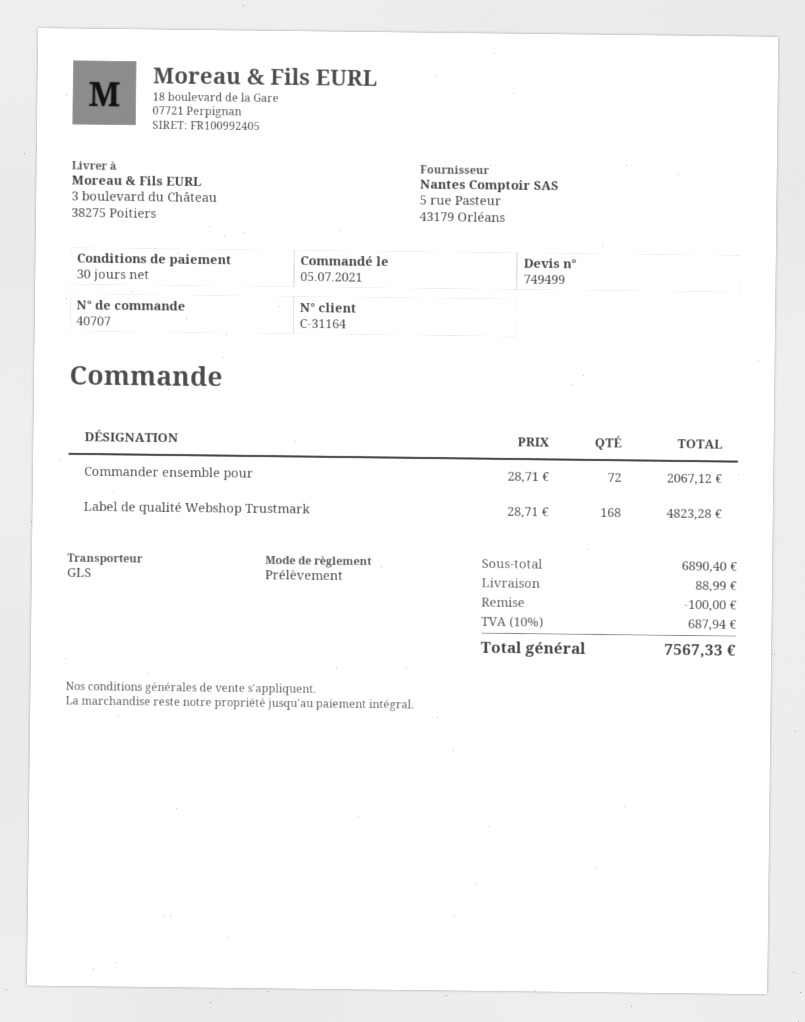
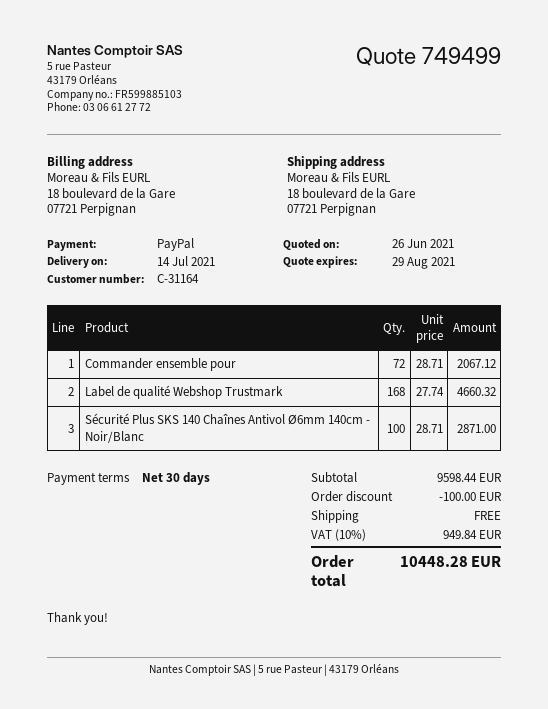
payment method: direct debit -> PayPal
ship to: 3 boulevard du Château, 38275 Poitiers -> 18 boulevard de la Gare, 07721 Perpignan
Label de qualité Webshop Trustmark: 168 x 28.71 = 4823.28 -> 168 x 27.74 = 4660.32
Sécurité Plus SKS 140 Chaînes Antivol Ø6mm 140cm - Noir/Blanc: none -> 100 x 28.71 = 2871.00
subtotal: 6890.40 -> 9598.44
shipping: 88.99 -> 0.00
tax: 10% = 687.94 -> 10% = 949.84
total: 7567.33 -> 10448.28

